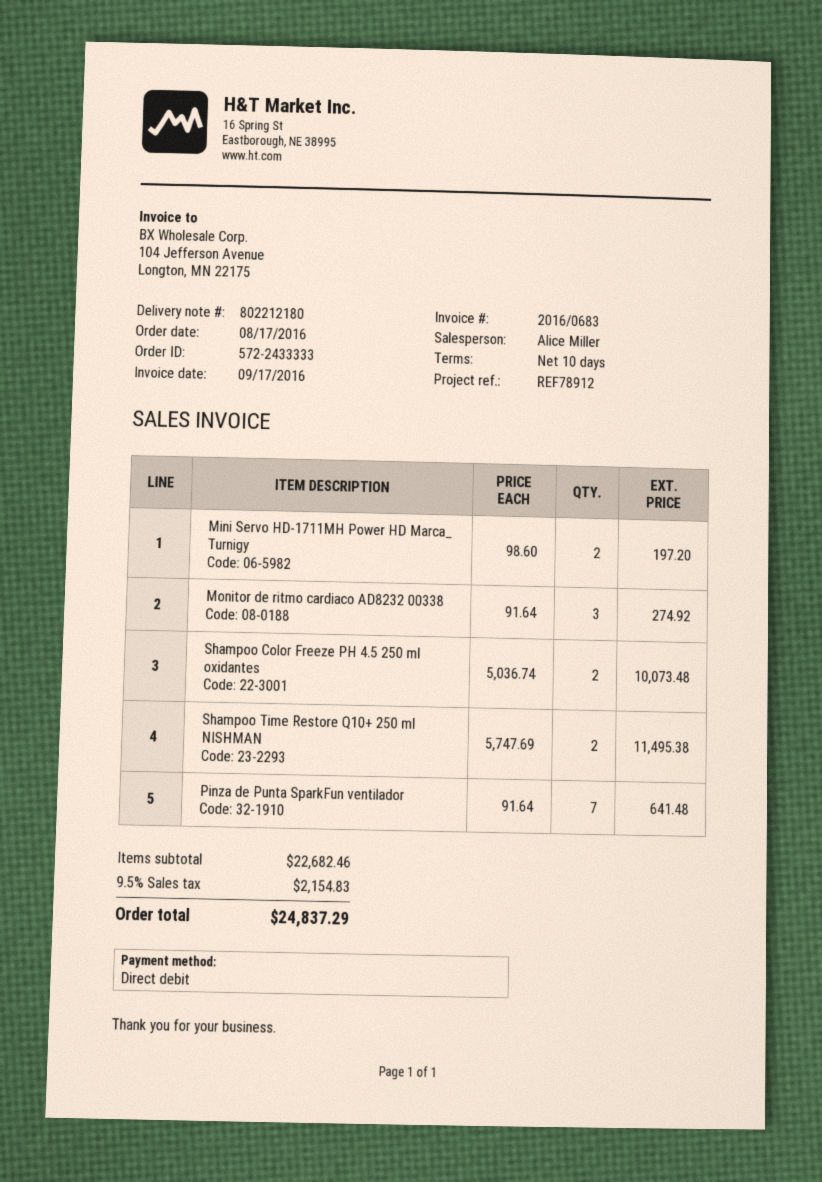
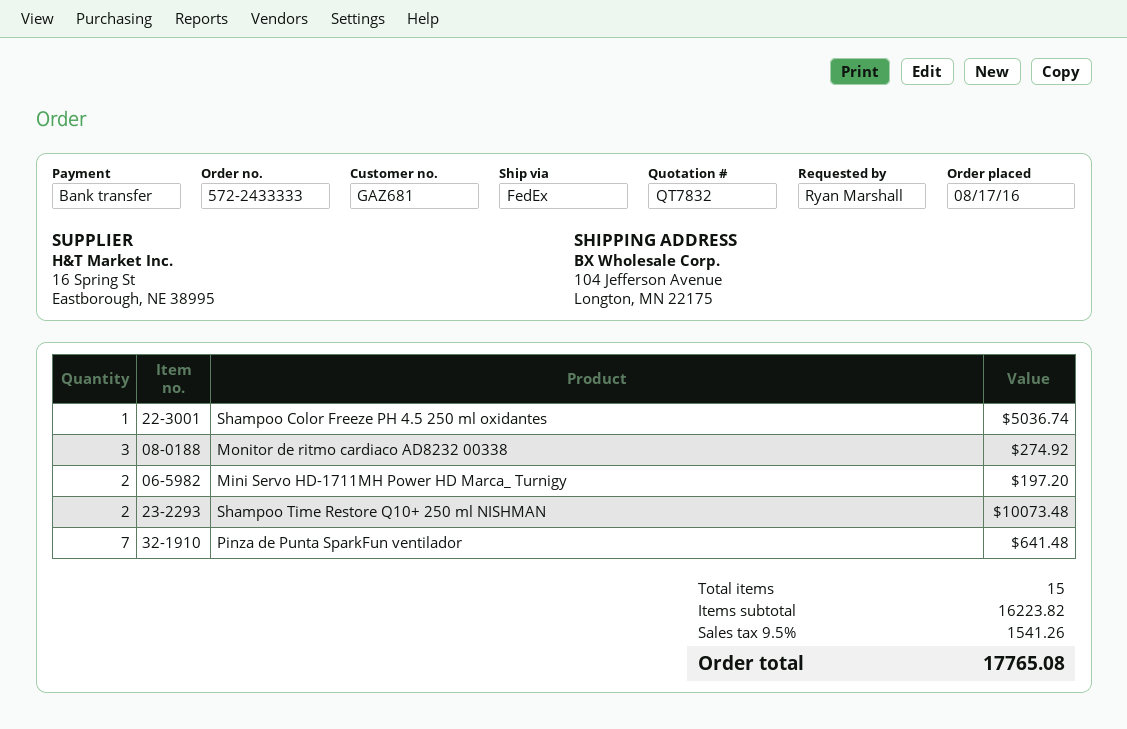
payment method: direct debit -> bank transfer
Shampoo Color Freeze PH 4.5 250 ml oxidantes: 2 for 10073.48 -> 1 for 5036.74
Shampoo Time Restore Q10+ 250 ml NISHMAN: 2 for 11495.38 -> 2 for 10073.48
subtotal: 22682.46 -> 16223.82
tax: 9.5% = 2154.83 -> 9.5% = 1541.26
total: 24837.29 -> 17765.08

